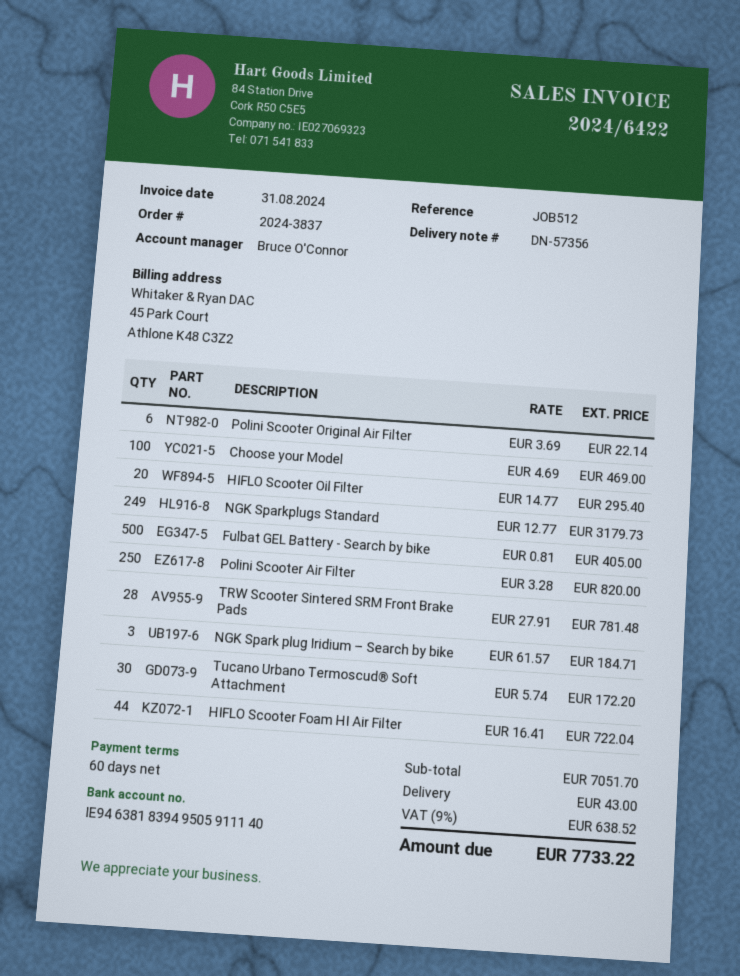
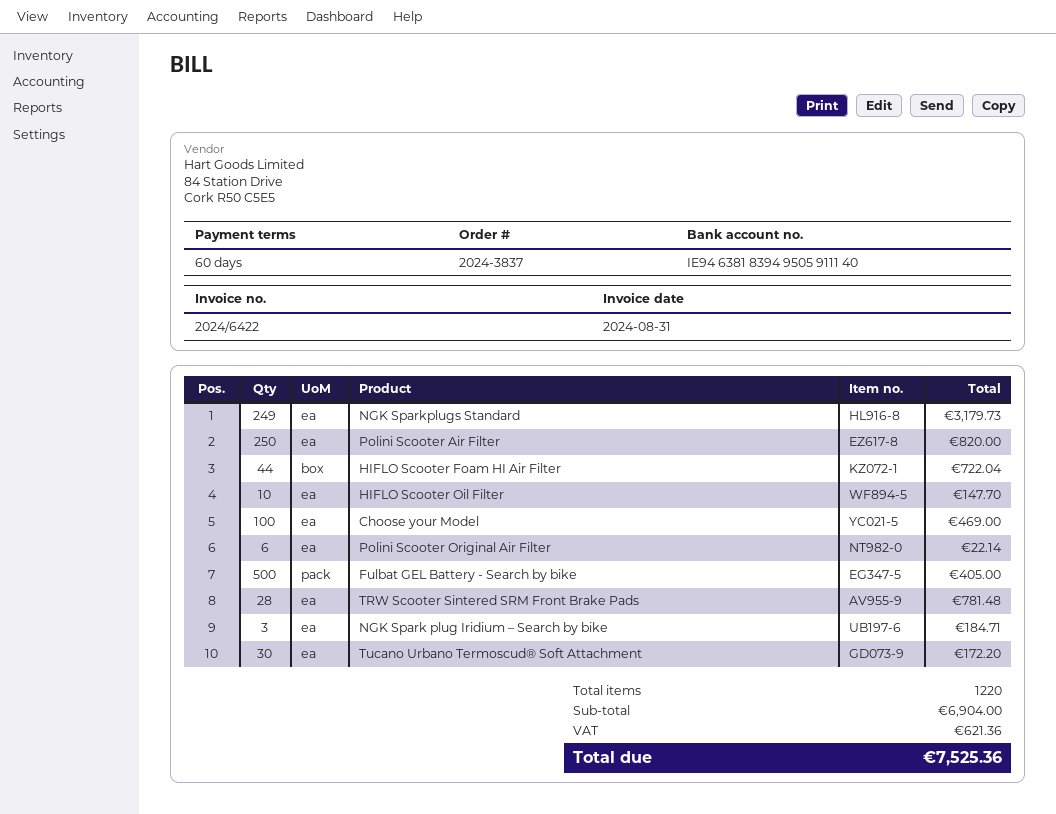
HIFLO Scooter Oil Filter: 20 for 295.40 -> 10 for 147.70
subtotal: 7051.70 -> 6904.00
shipping: 43.00 -> none
tax: 638.52 -> 621.36
total: 7733.22 -> 7525.36

